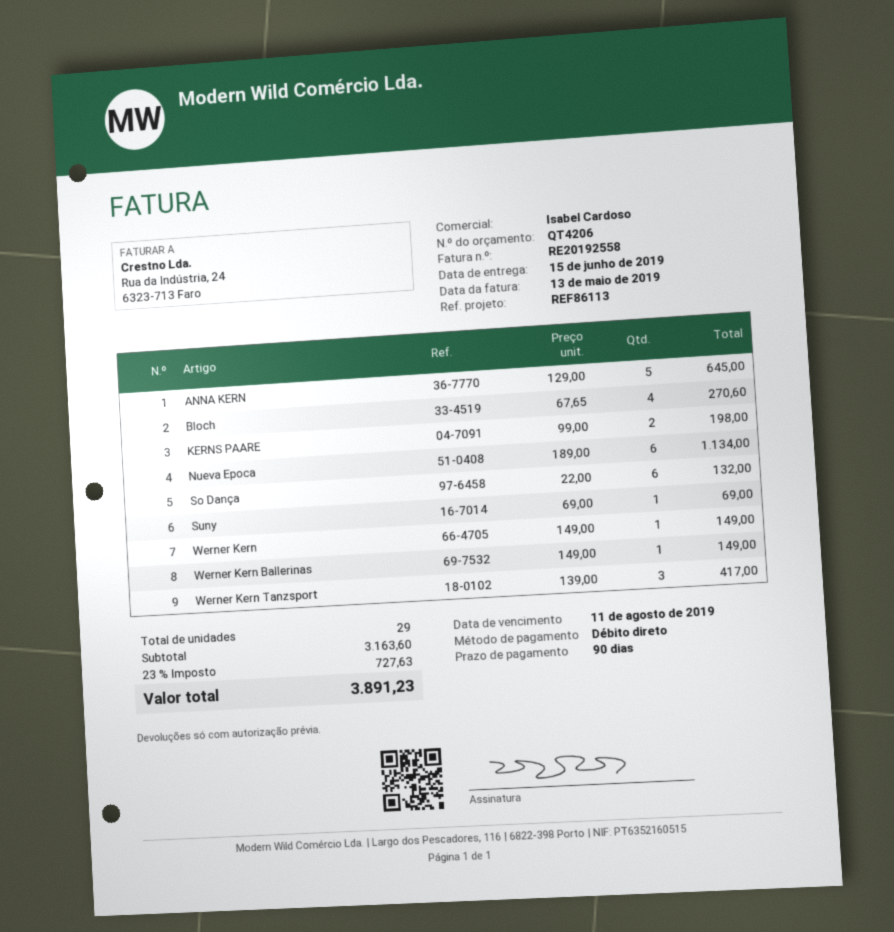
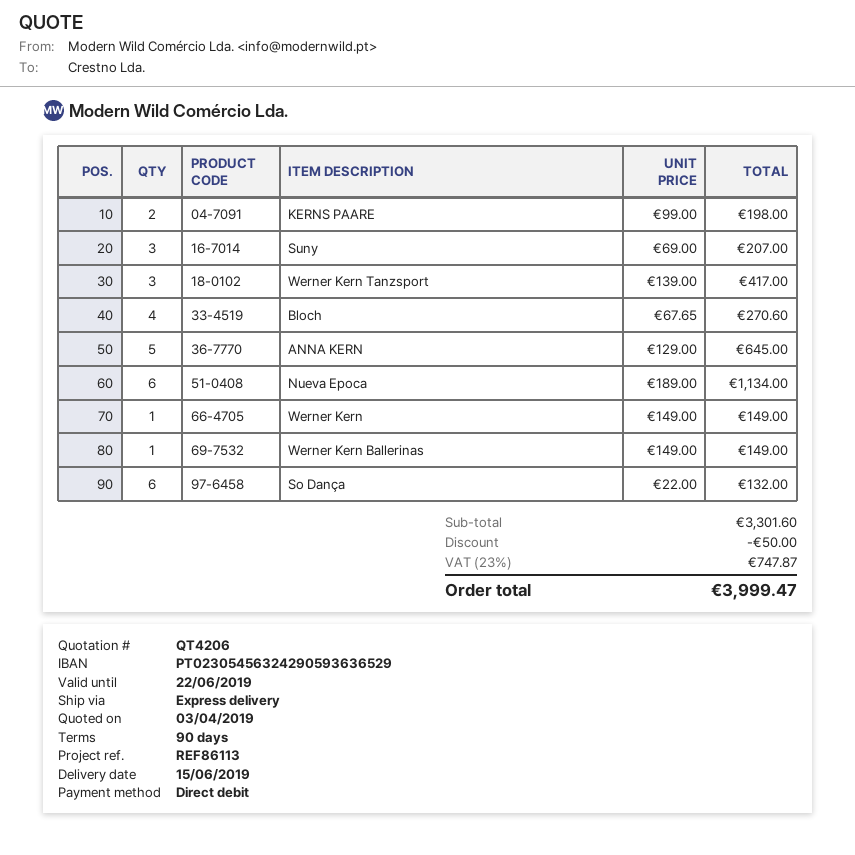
Suny: 1 x 69.00 = 69.00 -> 3 x 69.00 = 207.00
subtotal: 3163.60 -> 3301.60
discount: none -> 50.00
tax: 23% = 727.63 -> 23% = 747.87
total: 3891.23 -> 3999.47

